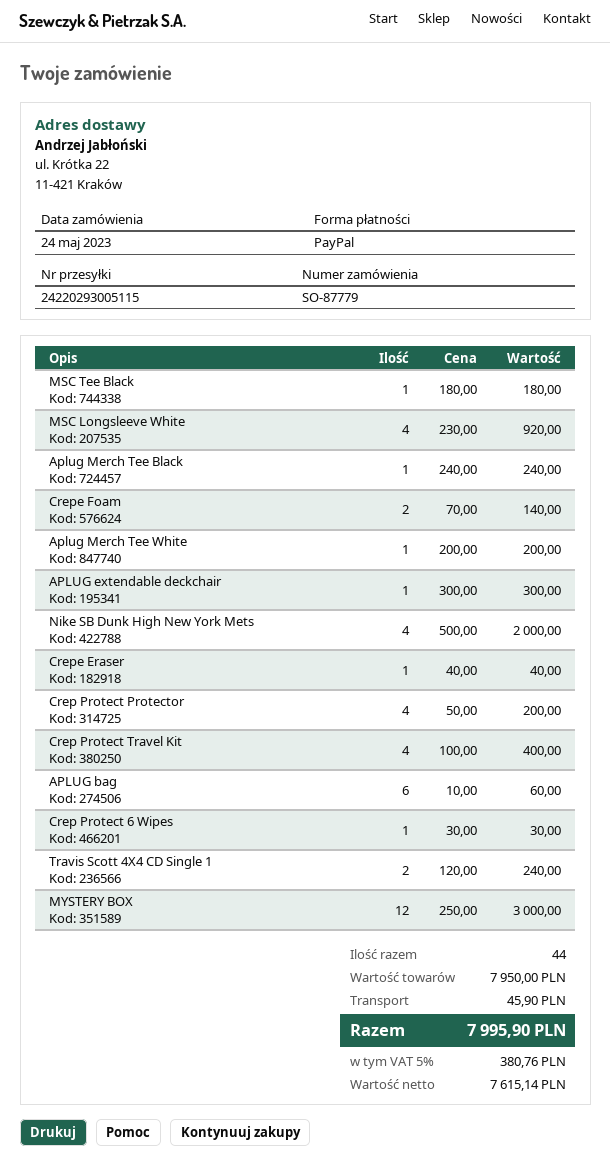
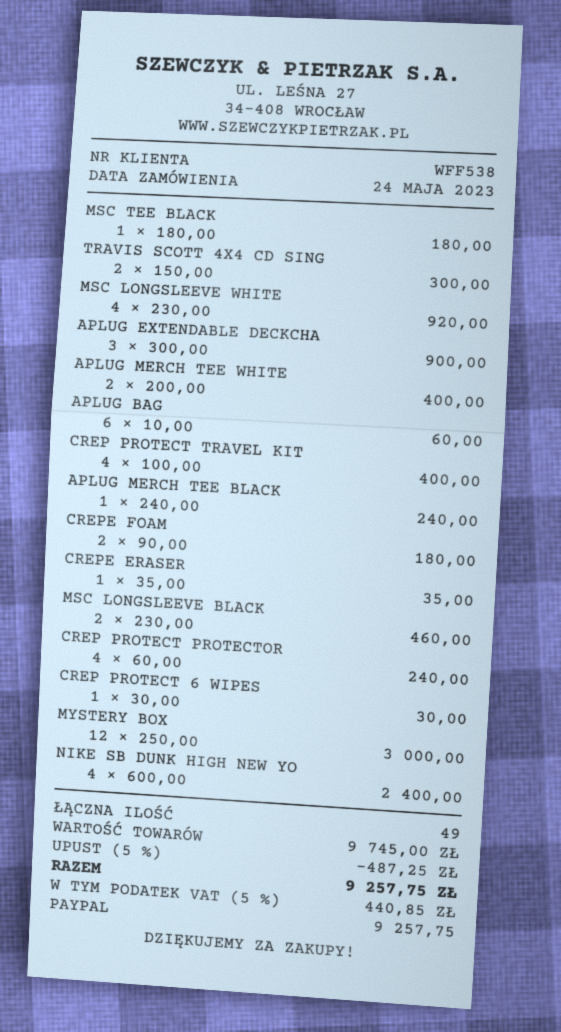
Crepe Foam: 2 x 70.00 = 140.00 -> 2 x 90.00 = 180.00
Aplug Merch Tee White: 1 x 200.00 = 200.00 -> 2 x 200.00 = 400.00
APLUG extendable deckchair: 1 x 300.00 = 300.00 -> 3 x 300.00 = 900.00
Nike SB Dunk High New York Mets: 4 x 500.00 = 2000.00 -> 4 x 600.00 = 2400.00
Crepe Eraser: 1 x 40.00 = 40.00 -> 1 x 35.00 = 35.00
Crep Protect Protector: 4 x 50.00 = 200.00 -> 4 x 60.00 = 240.00
Travis Scott 4X4 CD Single 1: 2 x 120.00 = 240.00 -> 2 x 150.00 = 300.00
MSC LONGSLEEVE BLACK: none -> 2 x 230.00 = 460.00
total quantity: 44 -> 49
subtotal: 7950.00 -> 9745.00
discount: none -> 5% = 487.25
shipping: 45.90 -> none
tax: 5% = 380.76 -> 5% = 440.85
total: 7995.90 -> 9257.75

